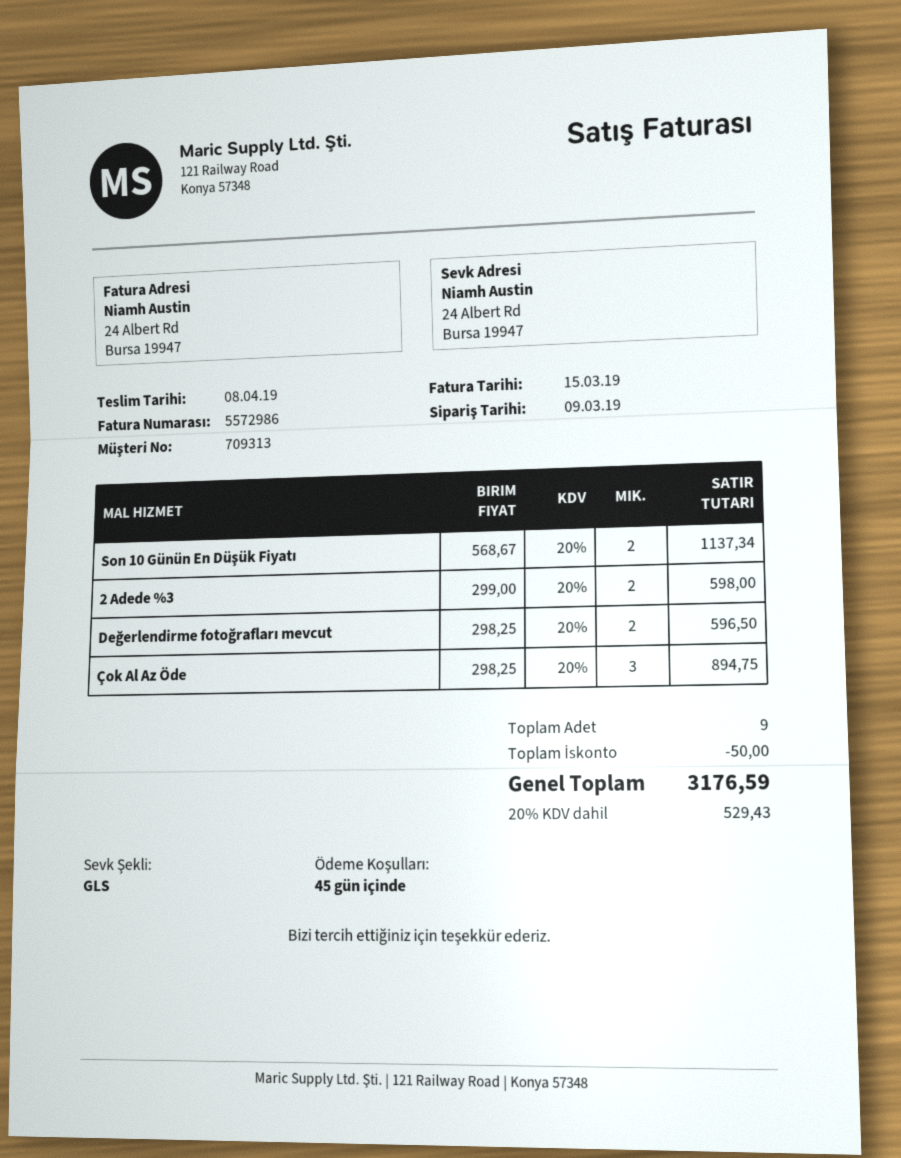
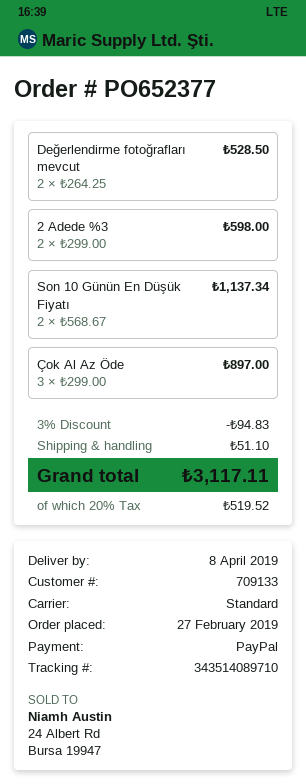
order date: 2019-03-09 -> 2019-02-27
customer number: 709313 -> 709133
shipping method: GLS -> standard
Değerlendirme fotoğrafları mevcut: 2 x 298.25 = 596.50 -> 2 x 264.25 = 528.50
Çok Al Az Öde: 3 x 298.25 = 894.75 -> 3 x 299.00 = 897.00
discount: 50.00 -> 94.83
shipping: none -> 51.10
tax: 20% = 529.43 -> 20% = 519.52
total: 3176.59 -> 3117.11

